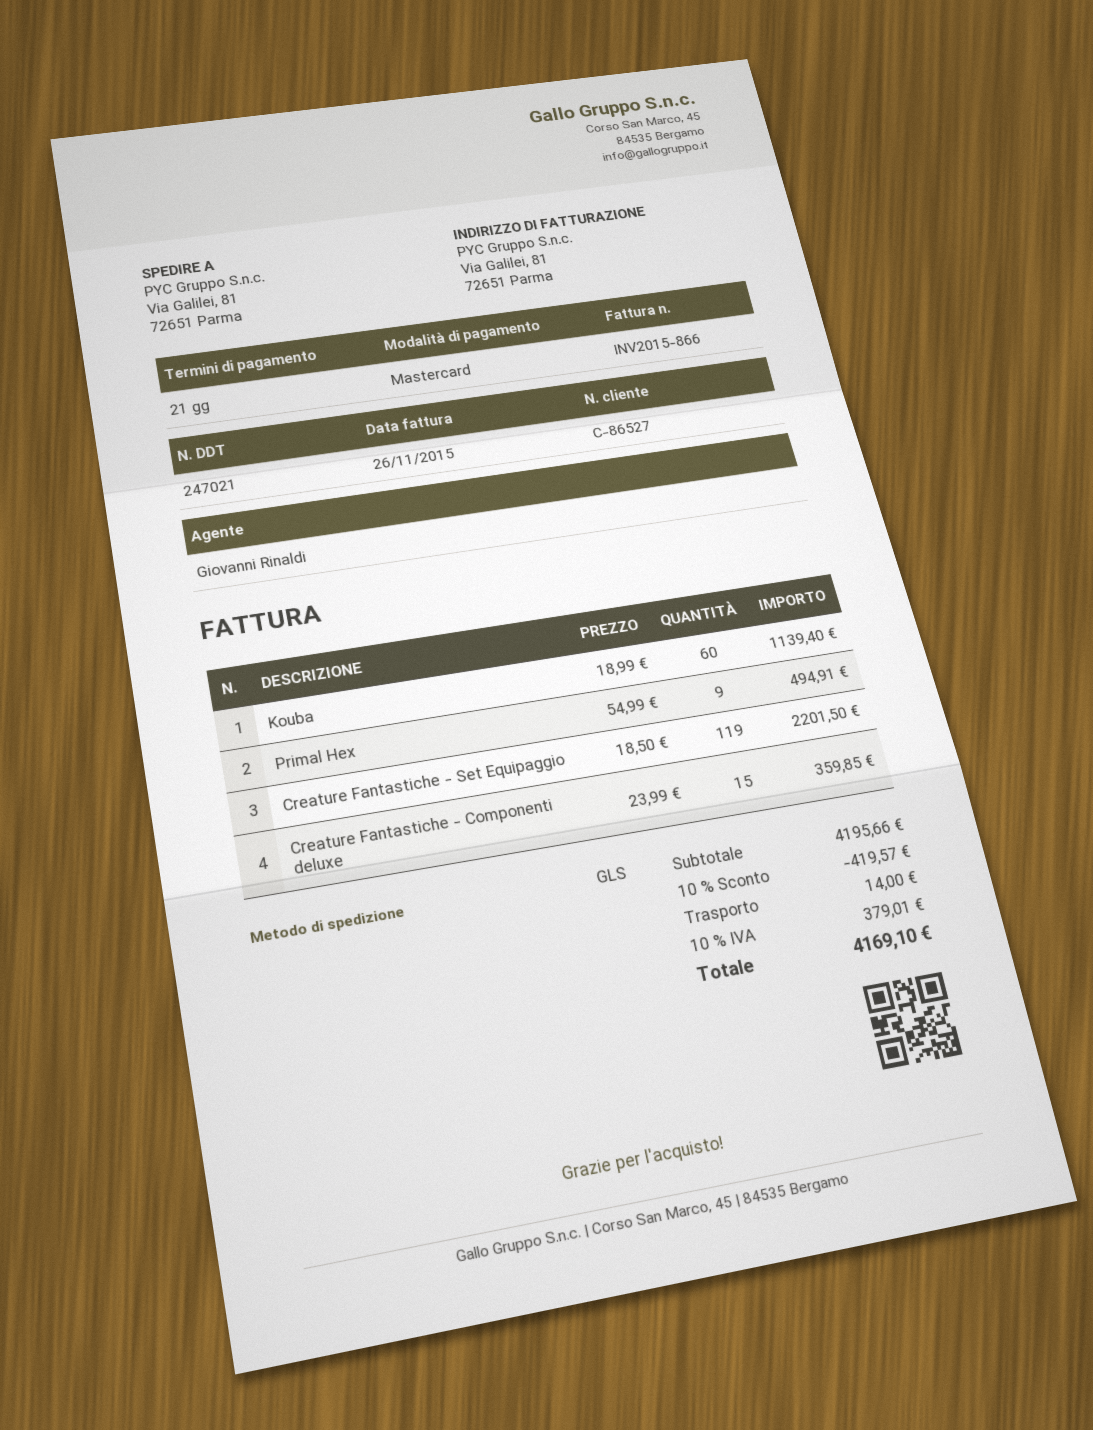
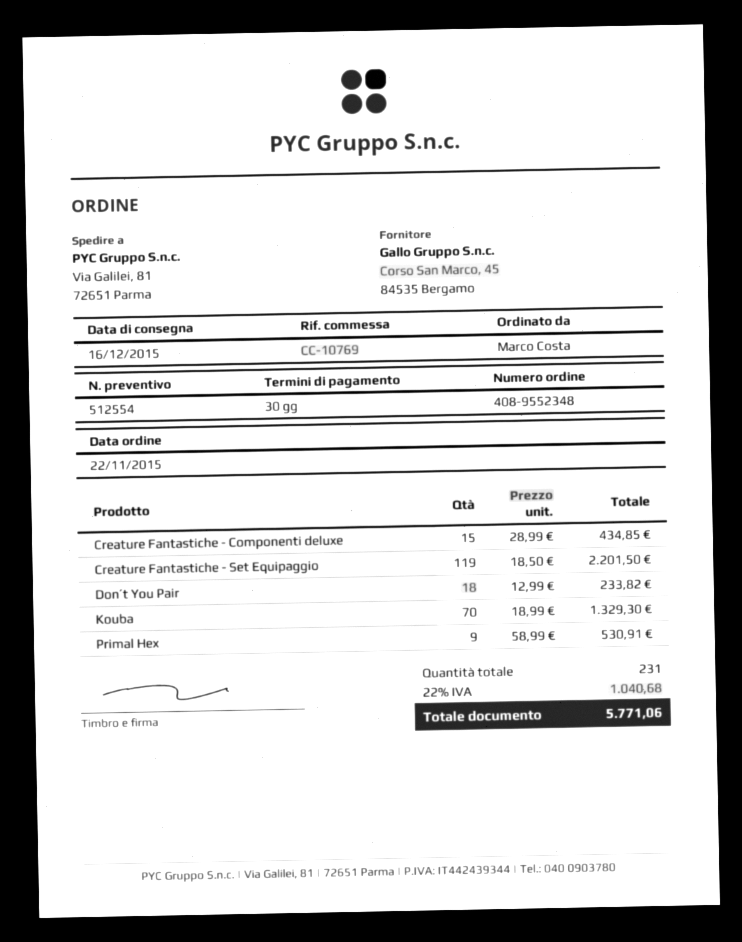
payment terms: 21 days -> 30 days
Kouba: 60 x 18.99 = 1139.40 -> 70 x 18.99 = 1329.30
Primal Hex: 9 x 54.99 = 494.91 -> 9 x 58.99 = 530.91
Creature Fantastiche - Componenti deluxe: 15 x 23.99 = 359.85 -> 15 x 28.99 = 434.85
Don´t You Pair: none -> 18 x 12.99 = 233.82
discount: 10% = 419.57 -> none
shipping: 14.00 -> none
tax: 10% = 379.01 -> 22% = 1040.68
total: 4169.10 -> 5771.06

